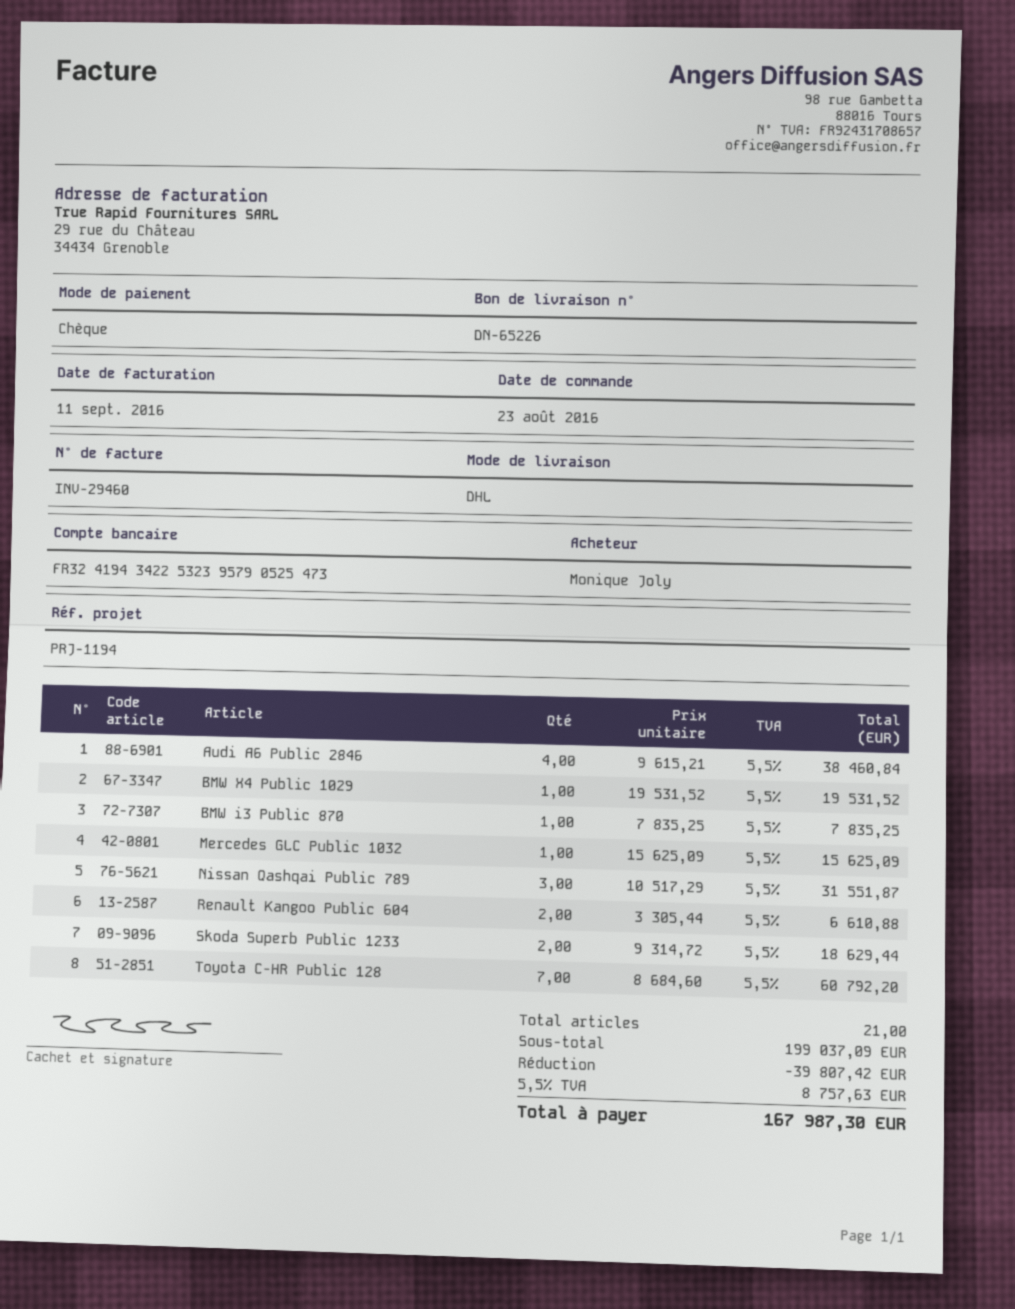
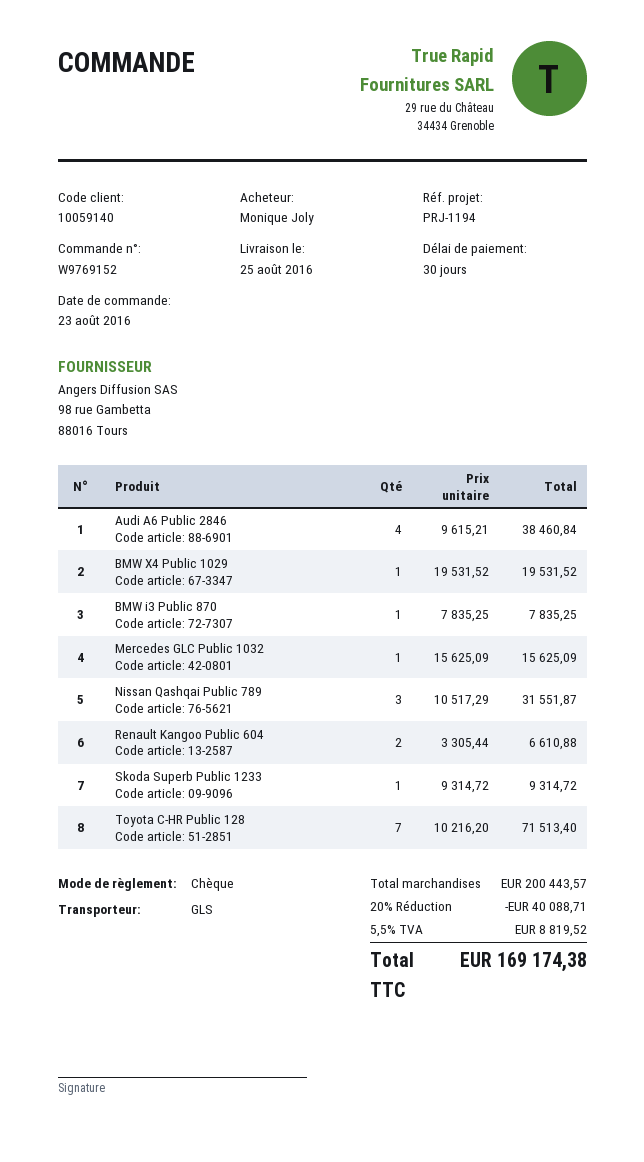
shipping method: DHL -> GLS
Skoda Superb Public 1233: 2 x 9314.72 = 18629.44 -> 1 x 9314.72 = 9314.72
Toyota C-HR Public 128: 7 x 8684.60 = 60792.20 -> 7 x 10216.20 = 71513.40
subtotal: 199037.09 -> 200443.57
discount: 39807.42 -> 40088.71
tax: 5.5% = 8757.63 -> 5.5% = 8819.52
total: 167987.30 -> 169174.38

